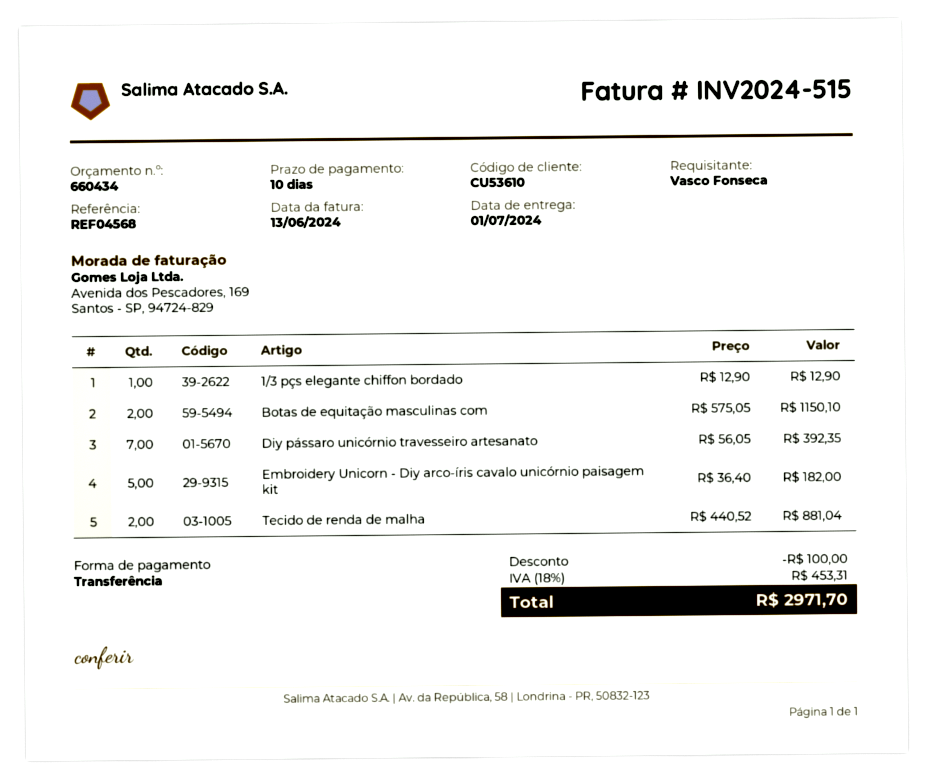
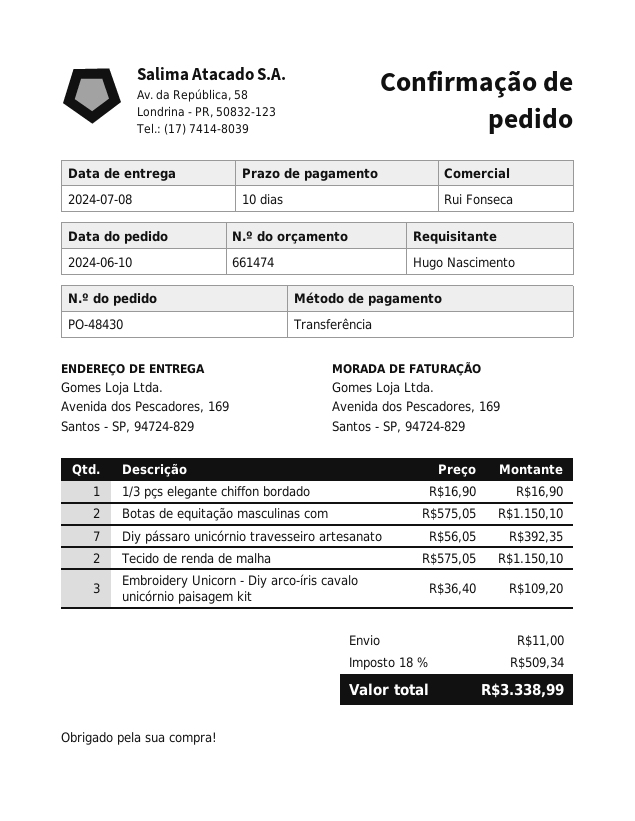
quote number: 660434 -> 661474
delivery date: 2024-07-01 -> 2024-07-08
ordered by: Vasco Fonseca -> Hugo Nascimento
1/3 pçs elegante chiffon bordado: 1 x 12.90 = 12.90 -> 1 x 16.90 = 16.90
Embroidery Unicorn - Diy arco-íris cavalo unicórnio paisagem kit: 5 x 36.40 = 182.00 -> 3 x 36.40 = 109.20
Tecido de renda de malha: 2 x 440.52 = 881.04 -> 2 x 575.05 = 1150.10
discount: 100.00 -> none
shipping: none -> 11.00
tax: 18% = 453.31 -> 18% = 509.34
total: 2971.70 -> 3338.99

